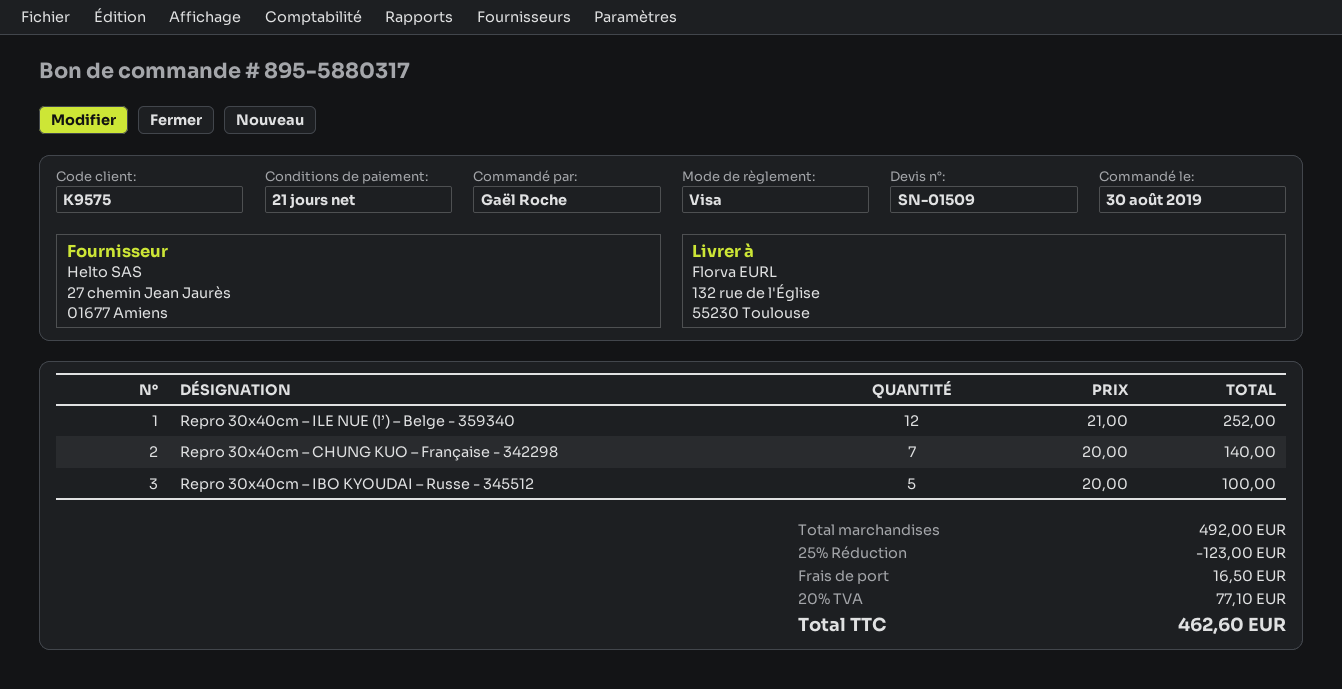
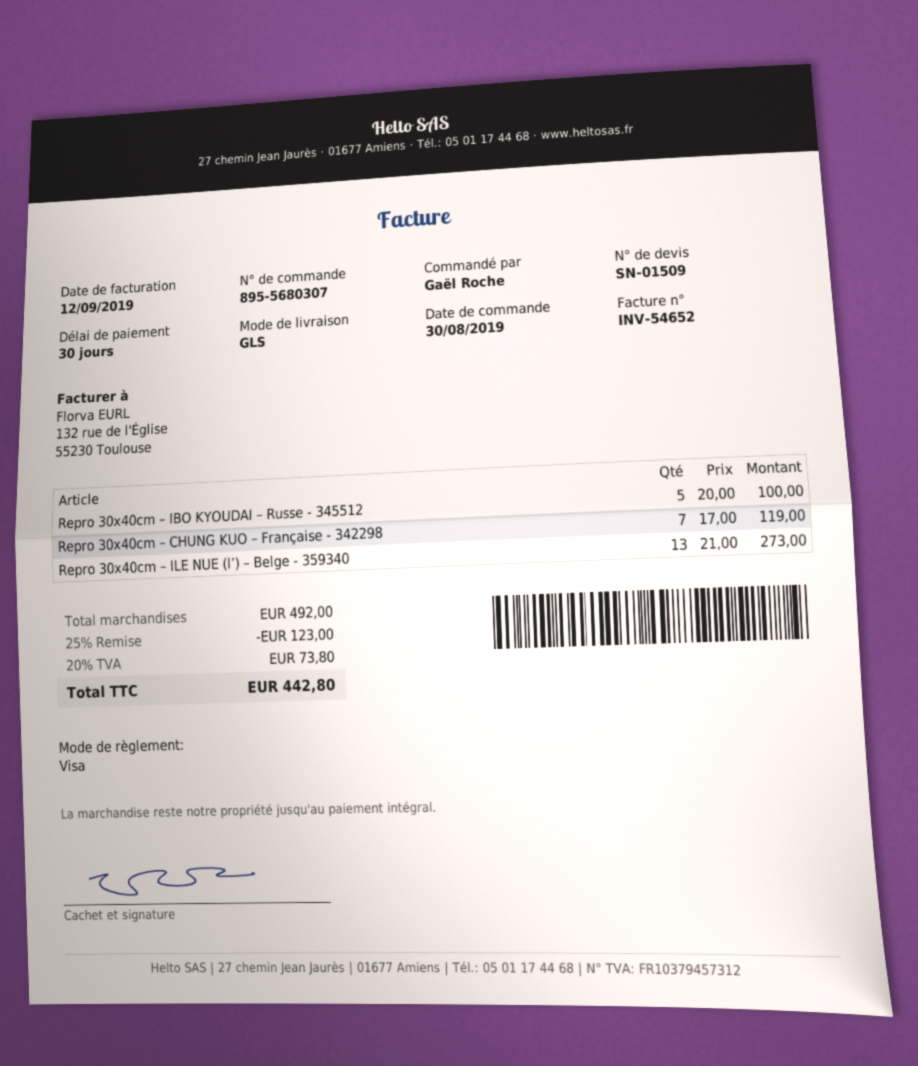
order number: 895-5880317 -> 895-5680307
payment terms: 21 days -> 30 days
Repro 30x40cm – ILE NUE (l’) – Belge - 359340: 12 x 21.00 = 252.00 -> 13 x 21.00 = 273.00
Repro 30x40cm – CHUNG KUO – Française - 342298: 7 x 20.00 = 140.00 -> 7 x 17.00 = 119.00
shipping: 16.50 -> none
tax: 20% = 77.10 -> 20% = 73.80
total: 462.60 -> 442.80

